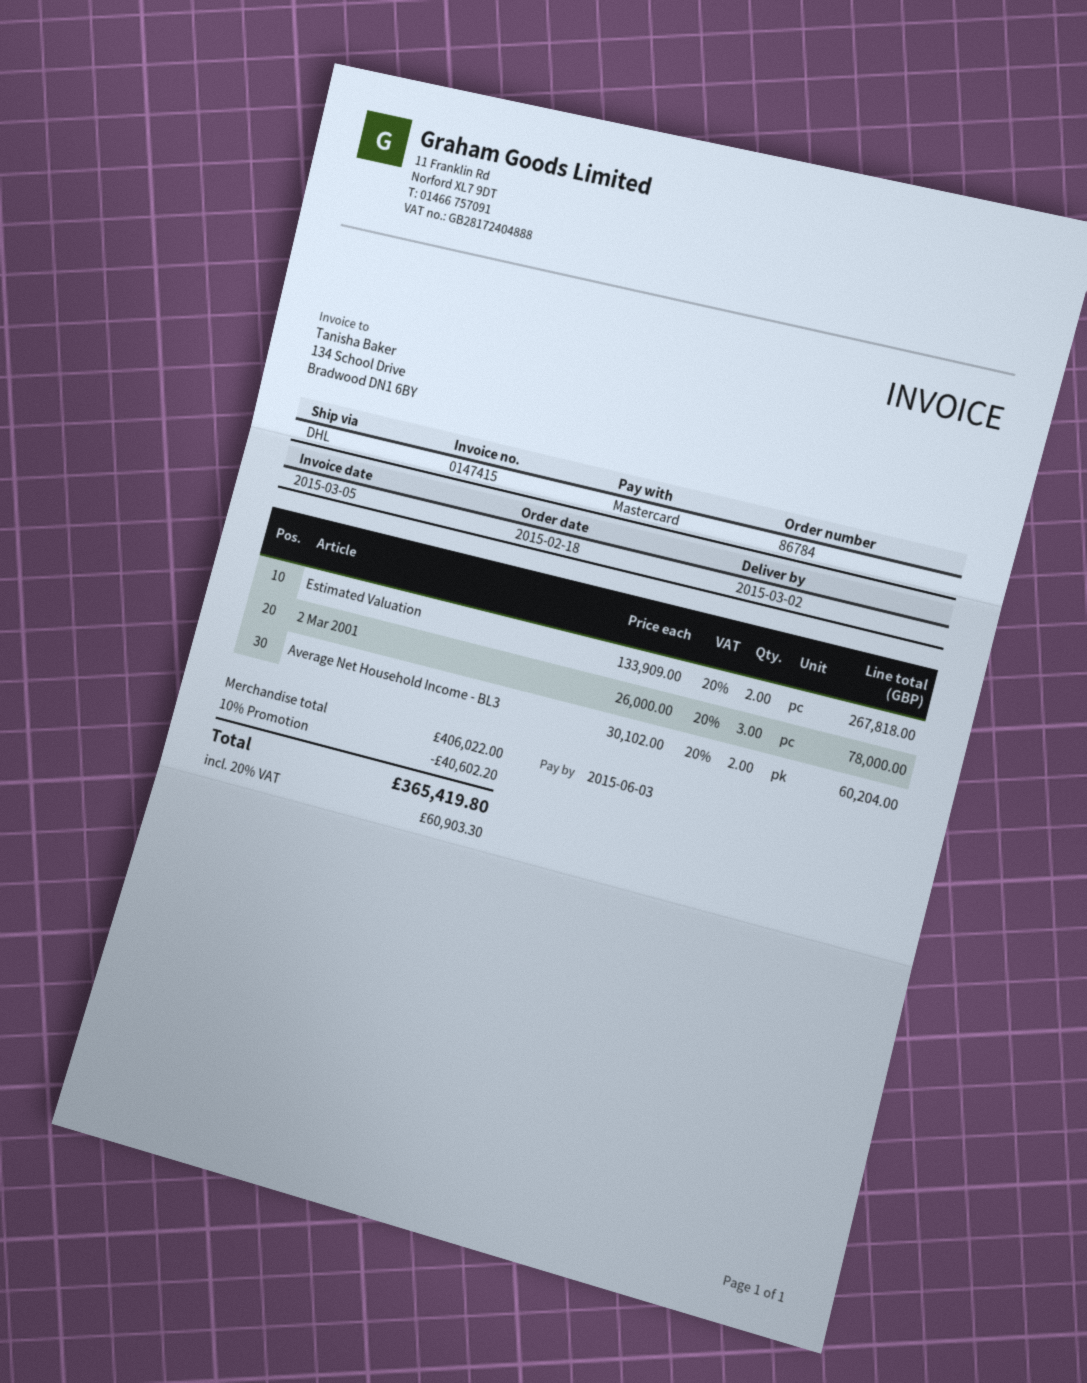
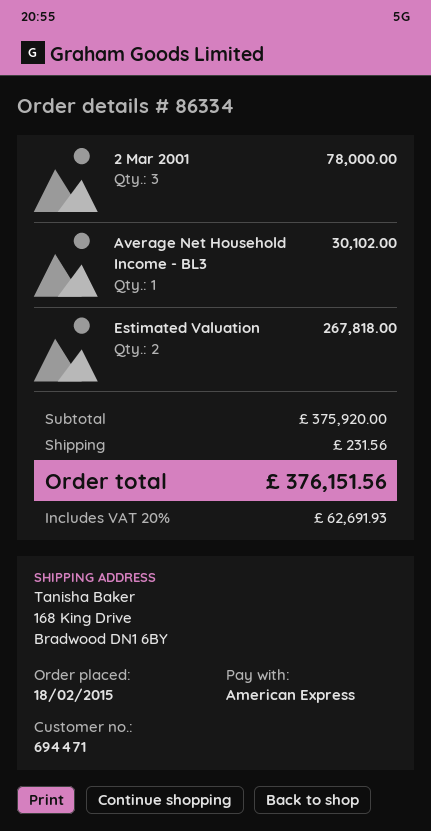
order number: 86784 -> 86334
payment method: Mastercard -> American Express
Average Net Household Income - BL3: 2 for 60204.00 -> 1 for 30102.00
subtotal: 406022.00 -> 375920.00
discount: 10% = 40602.20 -> none
shipping: none -> 231.56
tax: 20% = 60903.30 -> 20% = 62691.93
total: 365419.80 -> 376151.56

